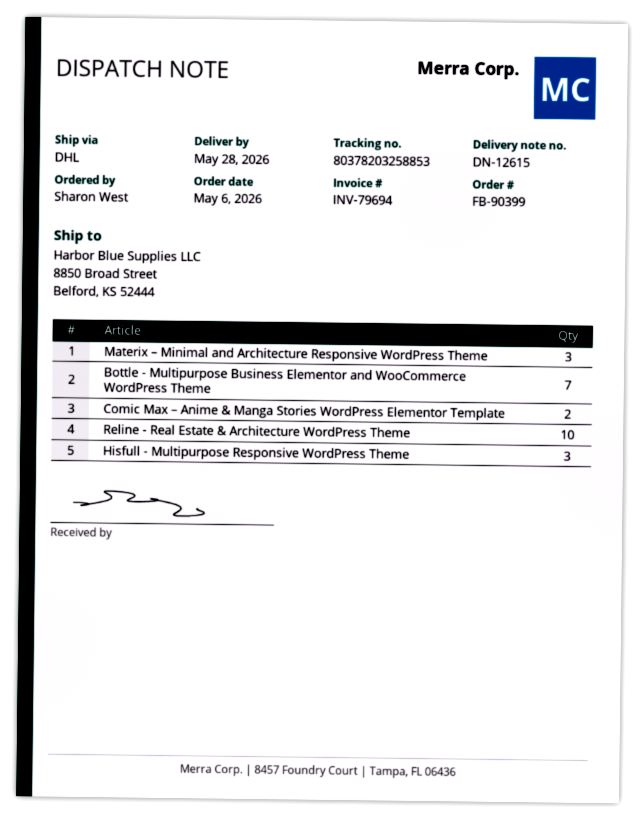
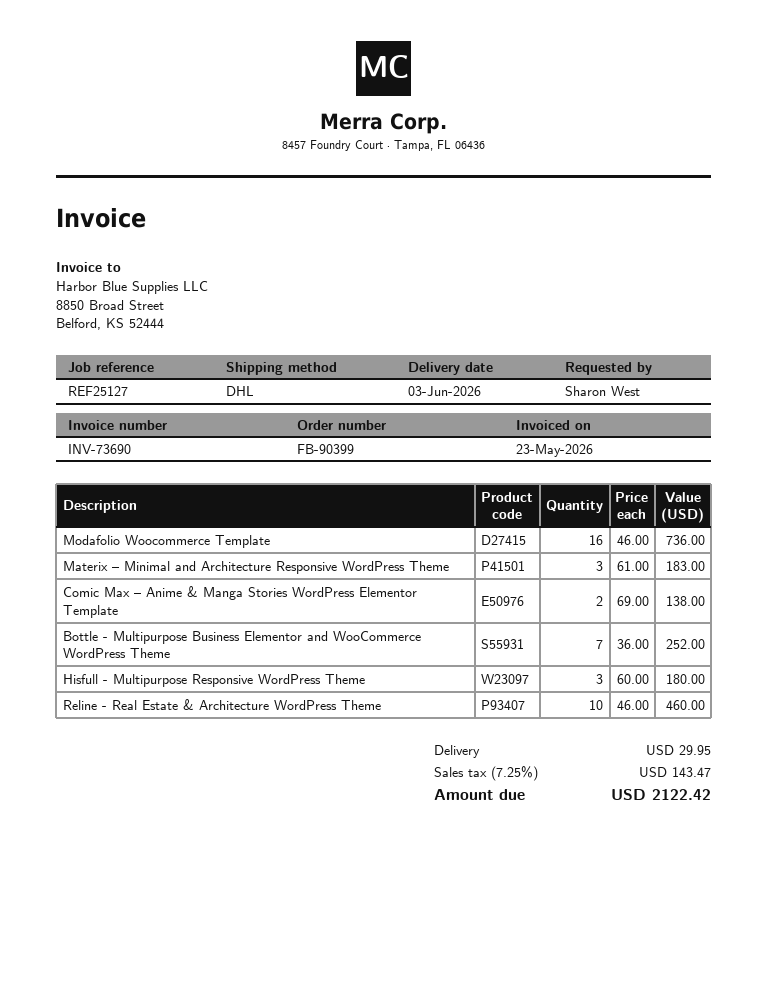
delivery date: 2026-05-28 -> 2026-06-03
invoice number: INV-79694 -> INV-73690
Modafolio Woocommerce Template: none -> 16

